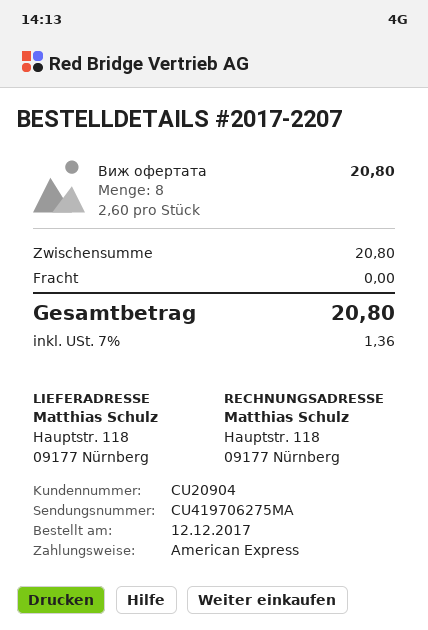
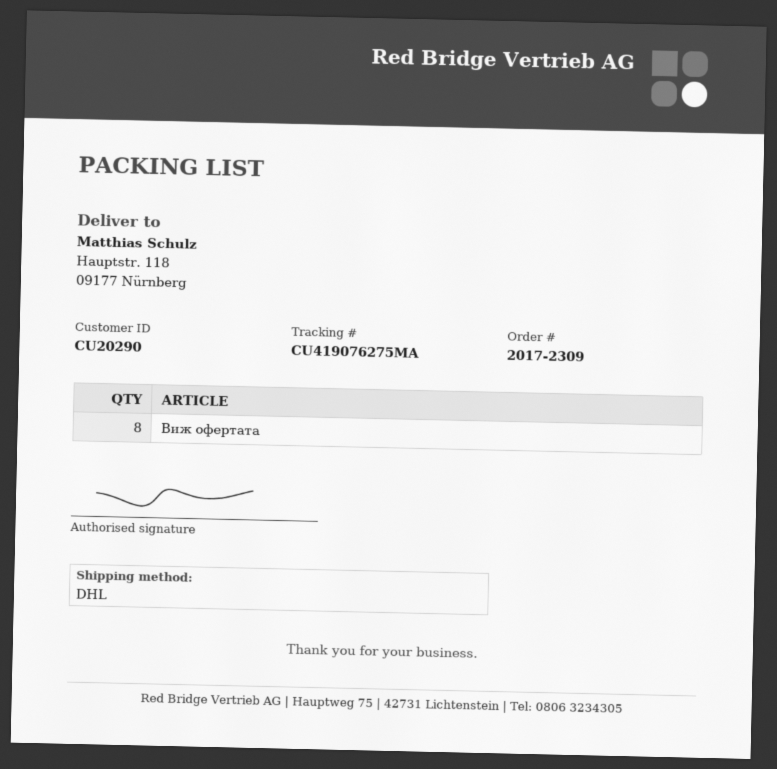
order number: 2017-2207 -> 2017-2309
customer number: CU20904 -> CU20290
tracking number: CU419706275MA -> CU419076275MA

